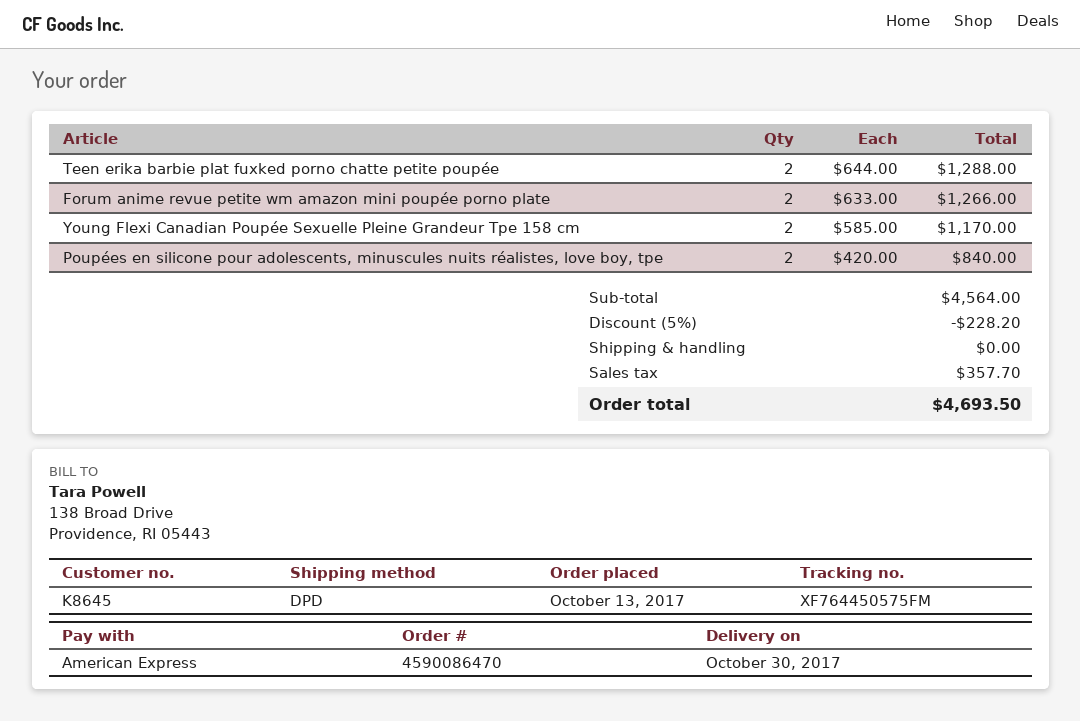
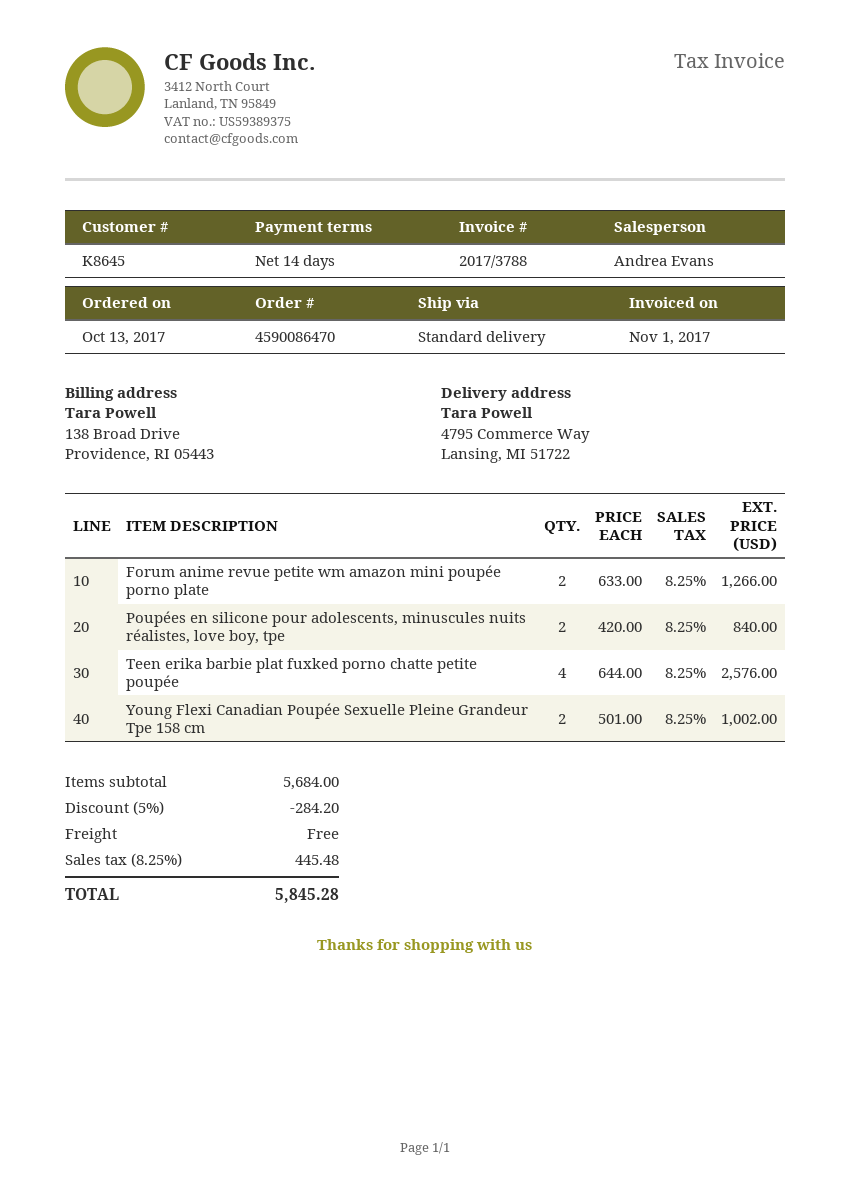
shipping method: DPD -> standard
Teen erika barbie plat fuxked porno chatte petite poupée: 2 x 644.00 = 1288.00 -> 4 x 644.00 = 2576.00
Young Flexi Canadian Poupée Sexuelle Pleine Grandeur Tpe 158 cm: 2 x 585.00 = 1170.00 -> 2 x 501.00 = 1002.00
subtotal: 4564.00 -> 5684.00
discount: 5% = 228.20 -> 5% = 284.20
tax: 357.70 -> 445.48
total: 4693.50 -> 5845.28

